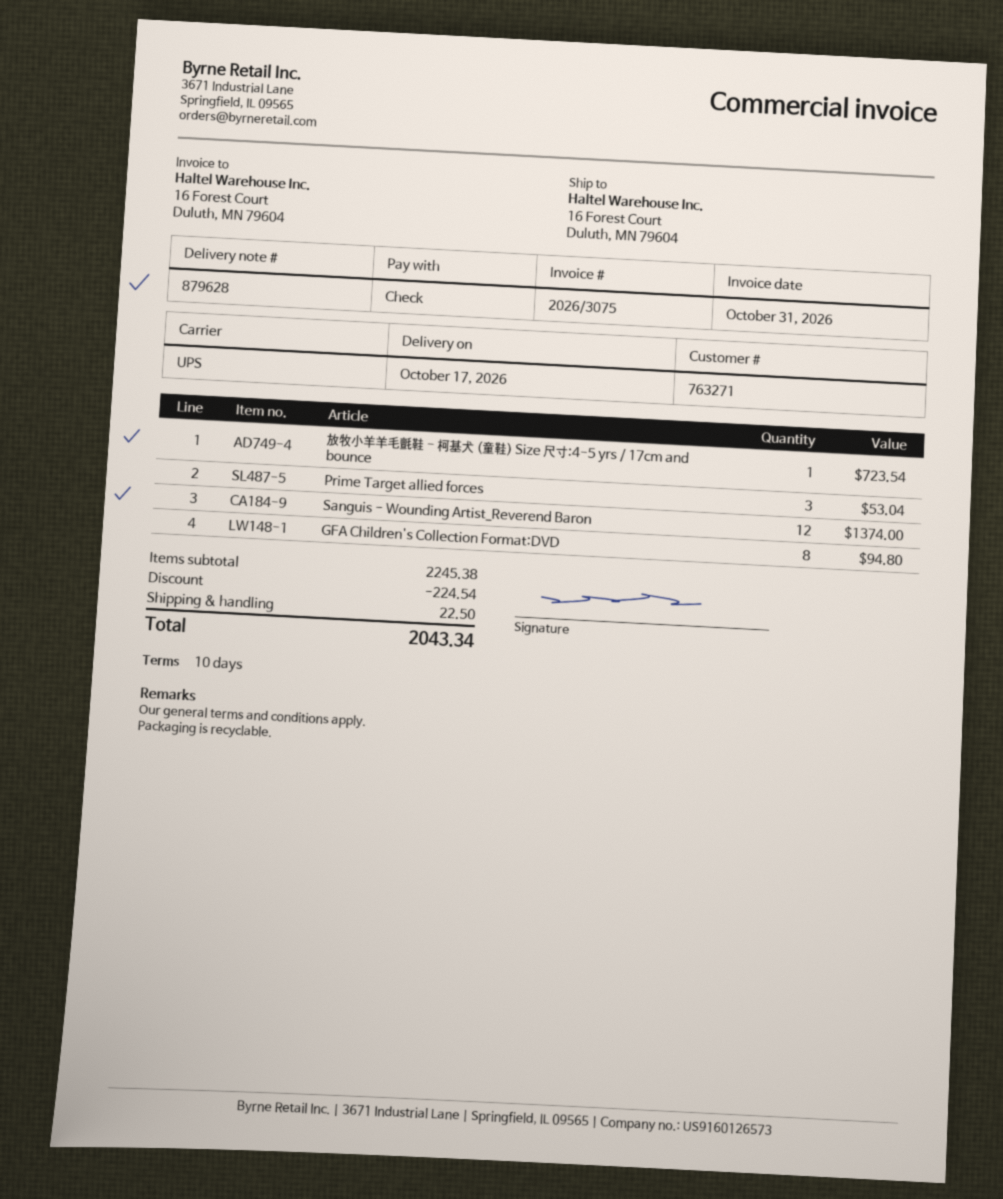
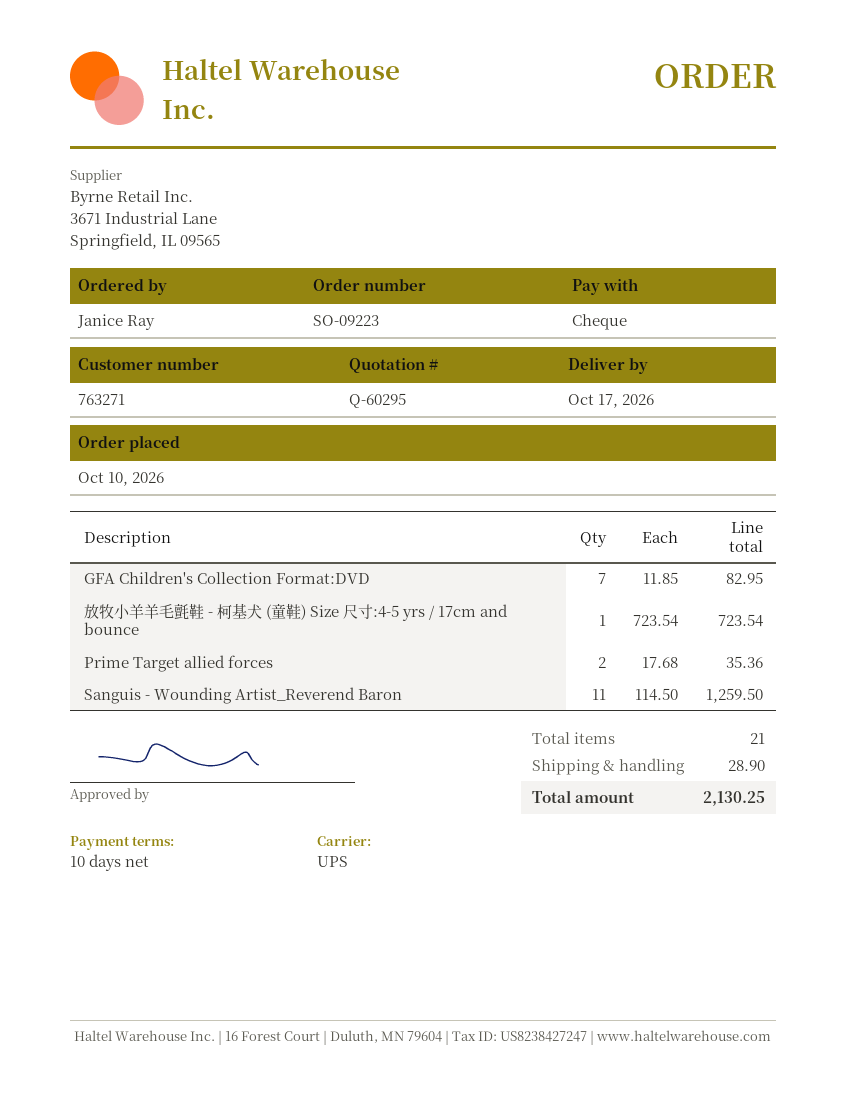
Prime Target allied forces: 3 for 53.04 -> 2 for 35.36
Sanguis - Wounding Artist_Reverend Baron: 12 for 1374.00 -> 11 for 1259.50
GFA Children's Collection Format:DVD: 8 for 94.80 -> 7 for 82.95
discount: 224.54 -> none
shipping: 22.50 -> 28.90
total: 2043.34 -> 2130.25

